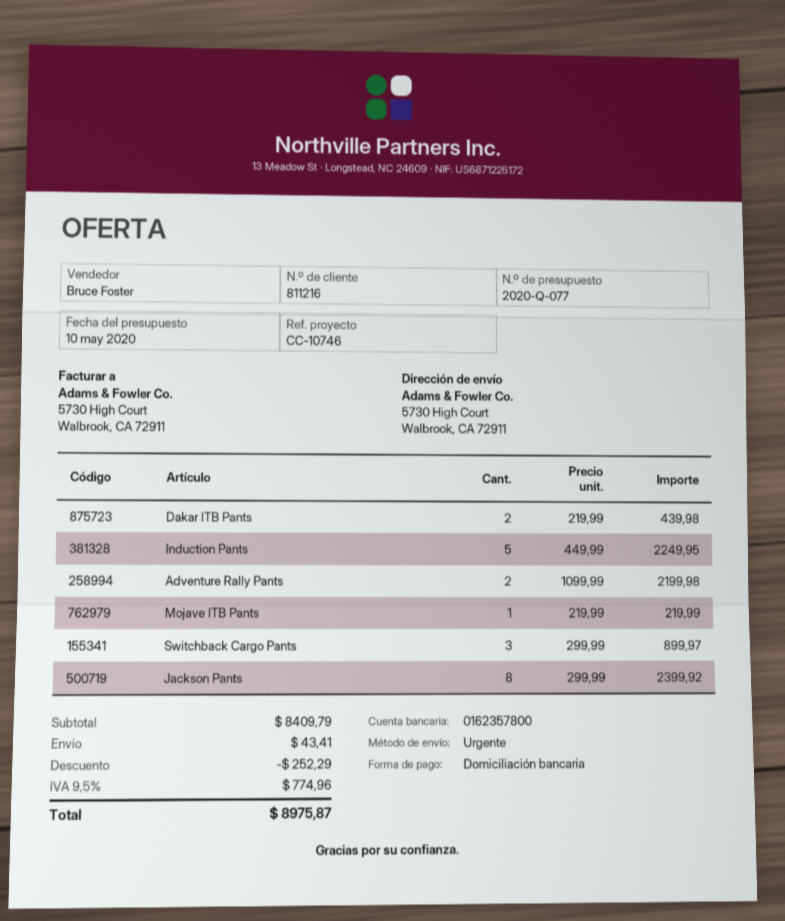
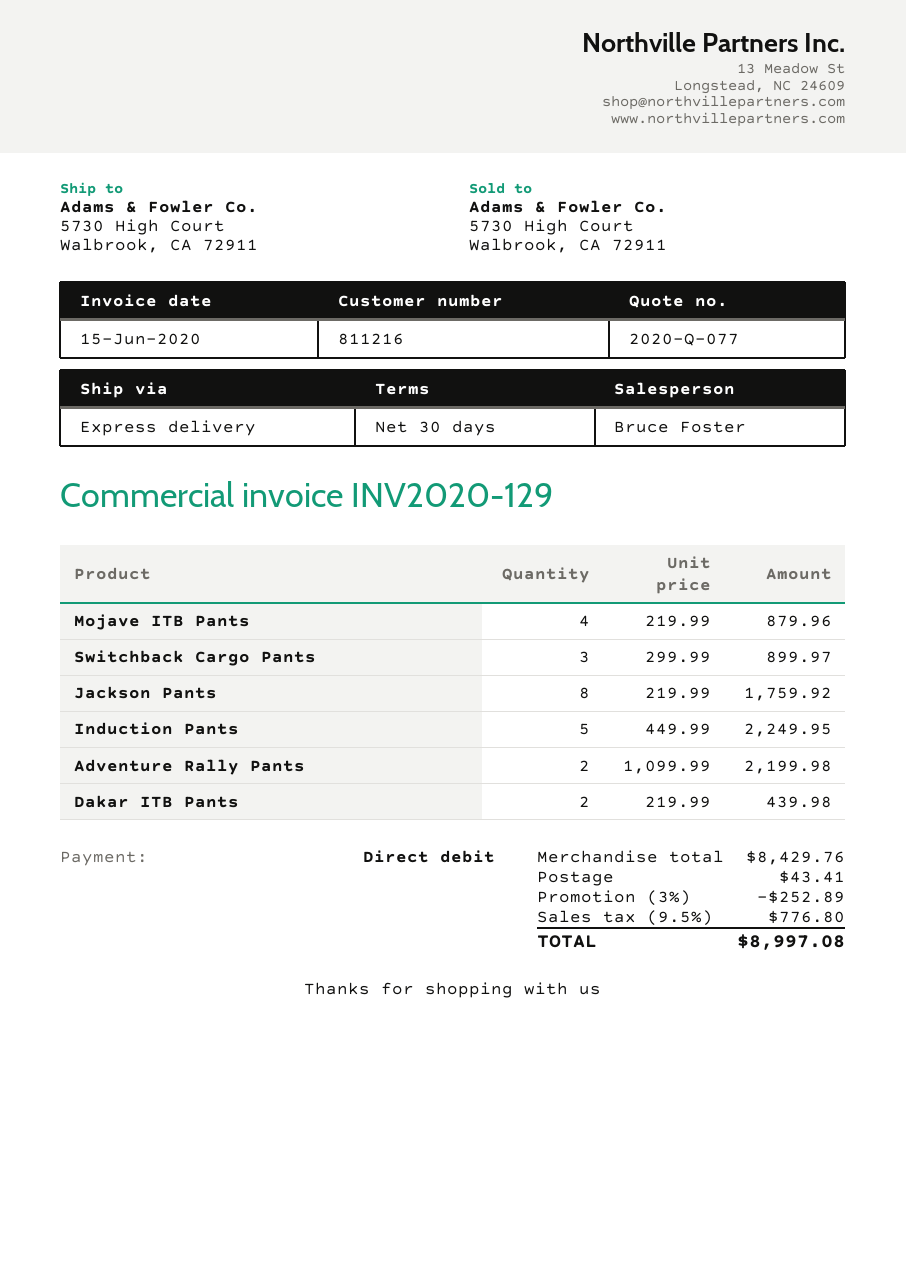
Mojave ITB Pants: 1 x 219.99 = 219.99 -> 4 x 219.99 = 879.96
Jackson Pants: 8 x 299.99 = 2399.92 -> 8 x 219.99 = 1759.92
subtotal: 8409.79 -> 8429.76
discount: 252.29 -> 252.89
tax: 9.5% = 774.96 -> 9.5% = 776.80
total: 8975.87 -> 8997.08

